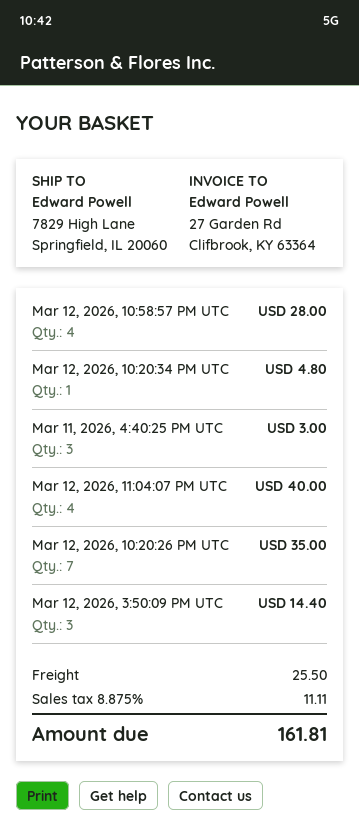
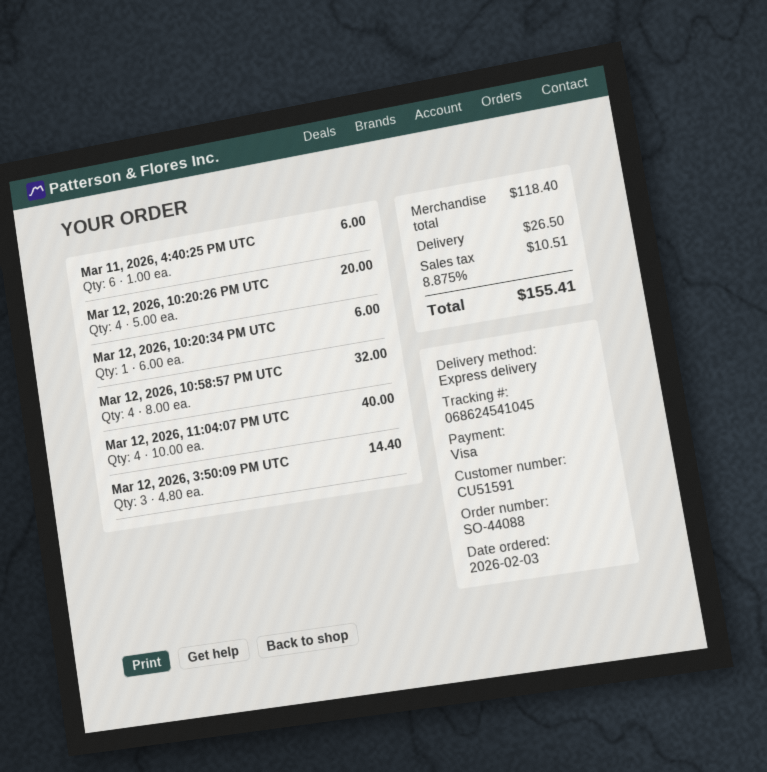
Mar 12, 2026, 10:58:57 PM UTC: 4 for 28.00 -> 4 for 32.00
Mar 12, 2026, 10:20:34 PM UTC: 1 for 4.80 -> 1 for 6.00
Mar 11, 2026, 4:40:25 PM UTC: 3 for 3.00 -> 6 for 6.00
Mar 12, 2026, 10:20:26 PM UTC: 7 for 35.00 -> 4 for 20.00
shipping: 25.50 -> 26.50
tax: 8.875% = 11.11 -> 8.875% = 10.51
total: 161.81 -> 155.41

